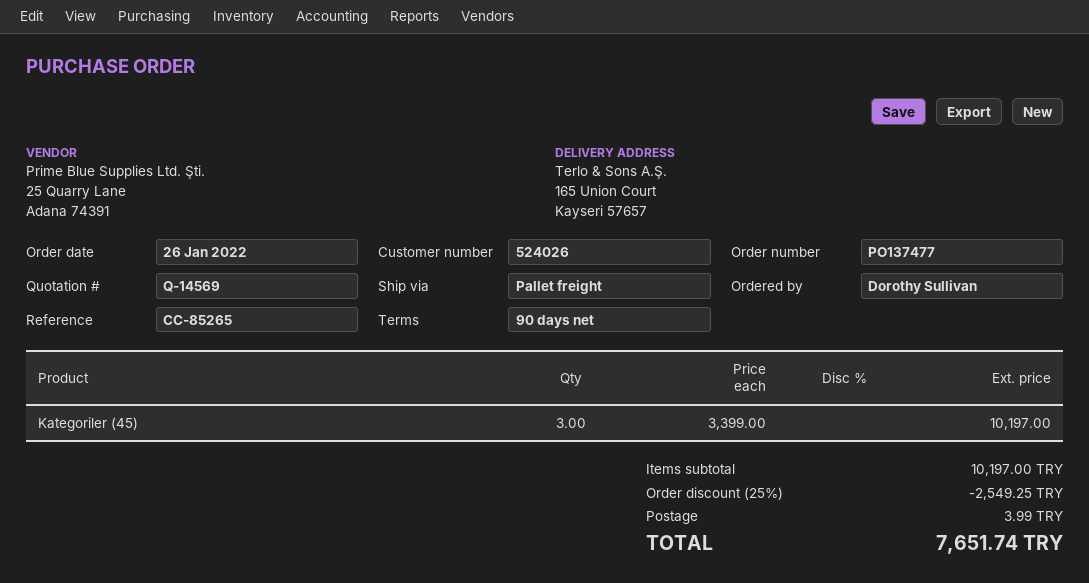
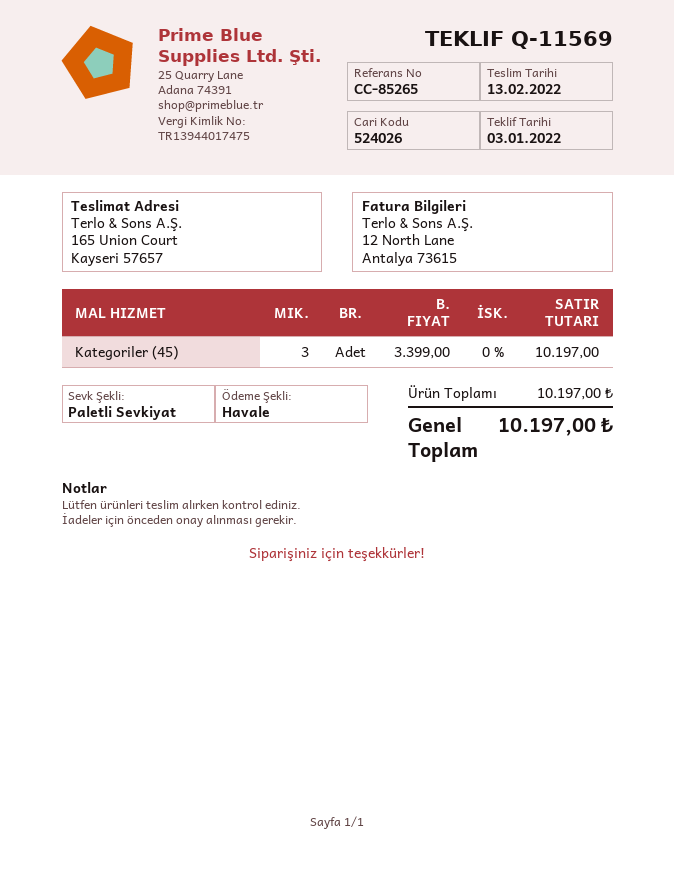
quote number: Q-14569 -> Q-11569
discount: 25% = 2549.25 -> none
shipping: 3.99 -> none
total: 7651.74 -> 10197.00

